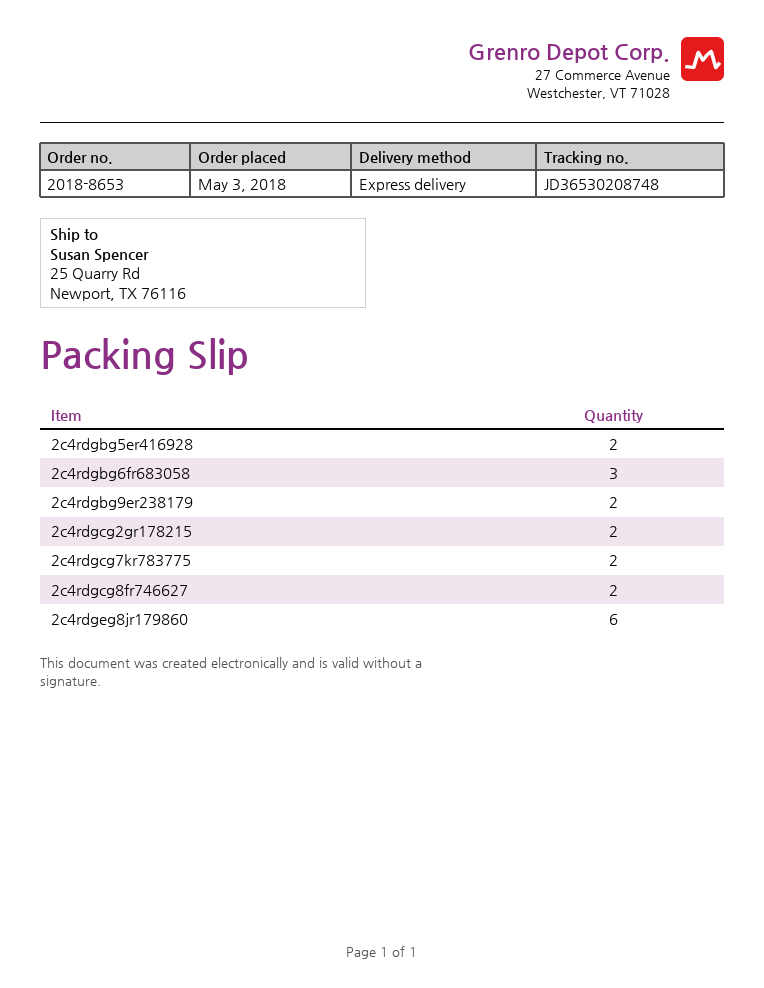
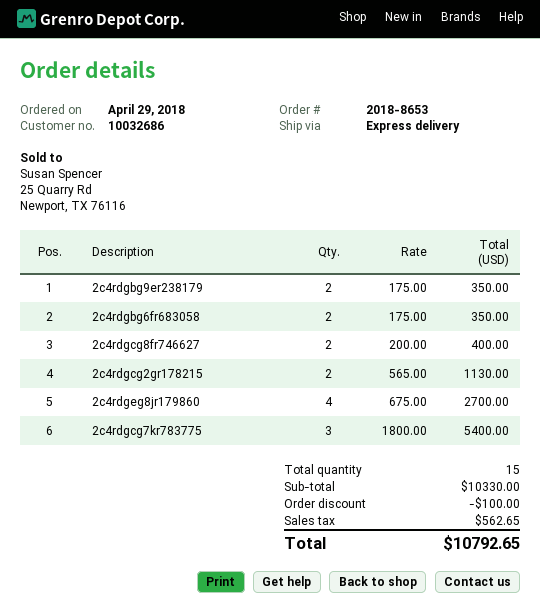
order date: 2018-05-03 -> 2018-04-29
2c4rdgbg5er416928: 2 -> none
2c4rdgbg6fr683058: 3 -> 2
2c4rdgcg7kr783775: 2 -> 3
2c4rdgeg8jr179860: 6 -> 4

